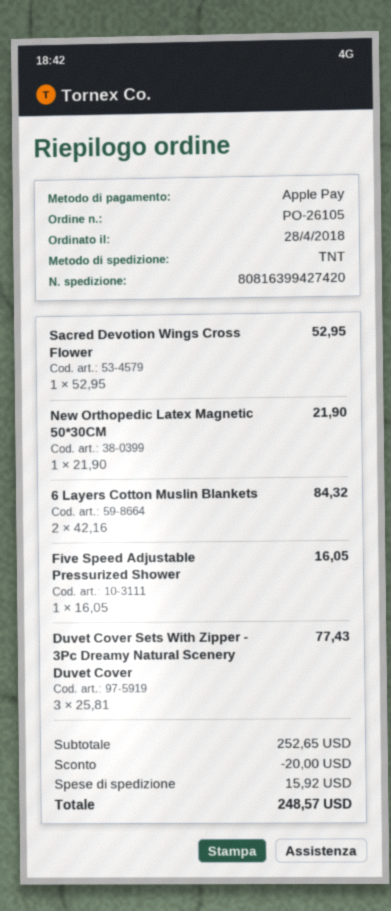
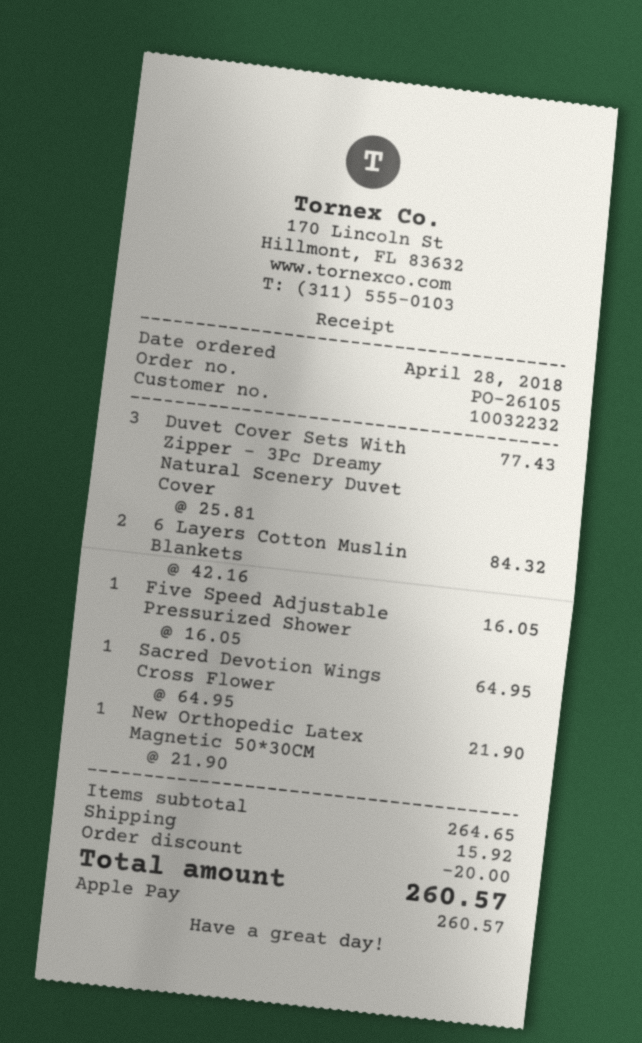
Sacred Devotion Wings Cross Flower: 1 x 52.95 = 52.95 -> 1 x 64.95 = 64.95
subtotal: 252.65 -> 264.65
total: 248.57 -> 260.57

